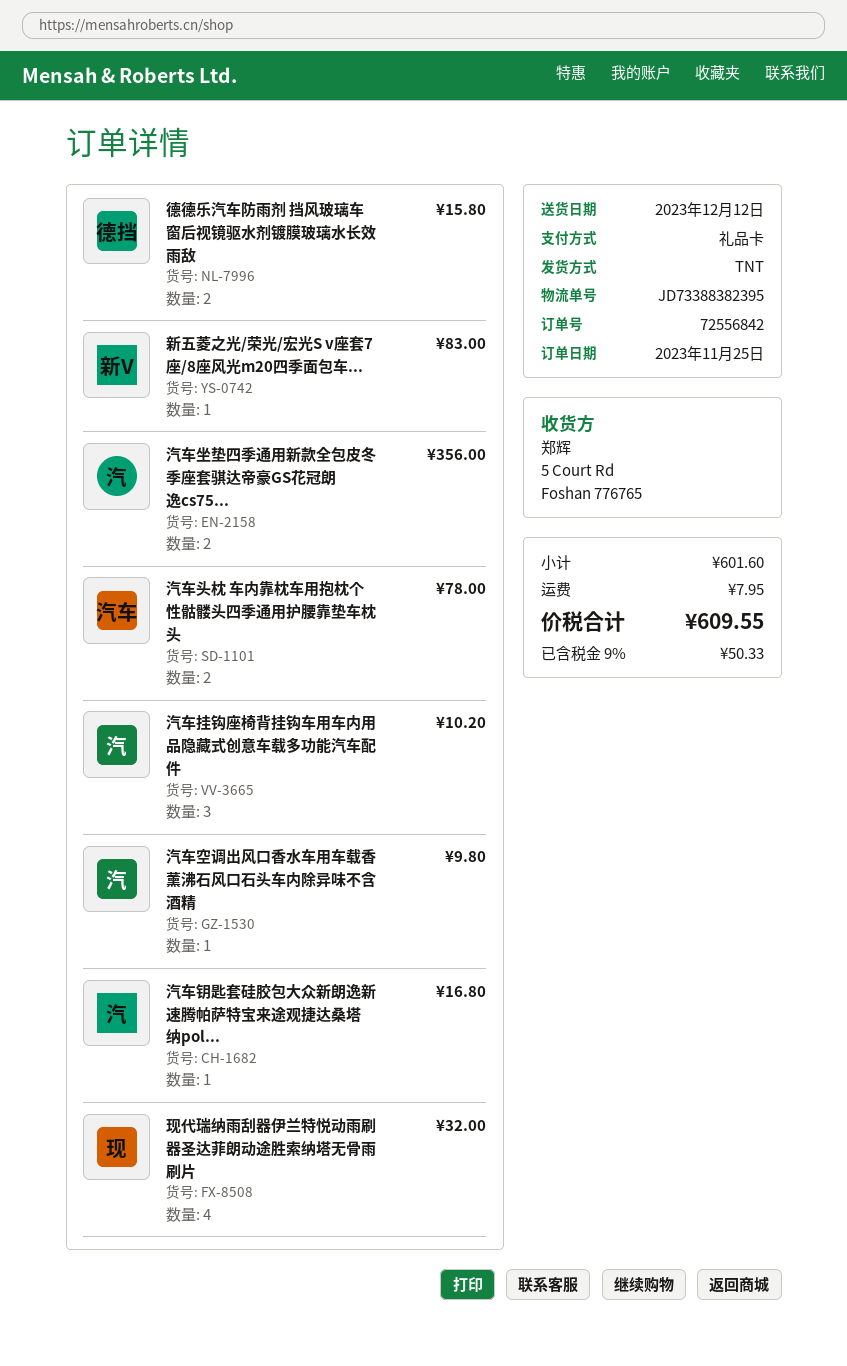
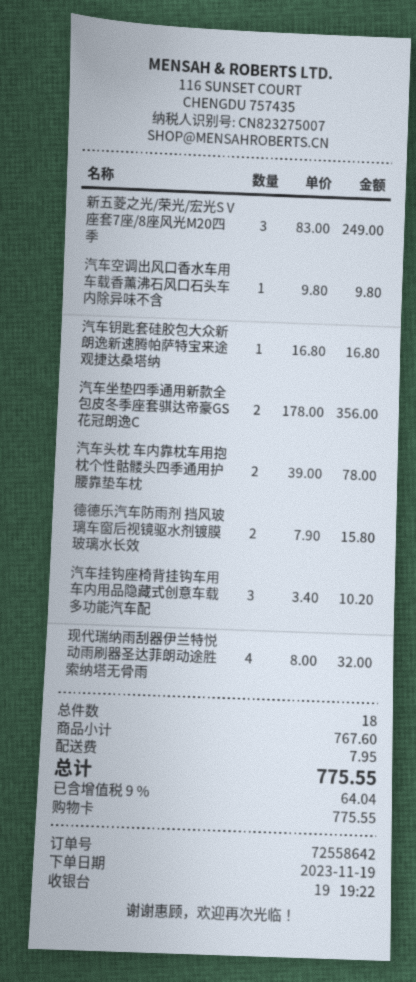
order number: 72556842 -> 72558642
order date: 2023-11-25 -> 2023-11-19
新五菱之光/荣光/宏光S v座套7座/8座风光m20四季面包车...: 1 for 83.00 -> 3 for 249.00
subtotal: 601.60 -> 767.60
tax: 9% = 50.33 -> 9% = 64.04
total: 609.55 -> 775.55

